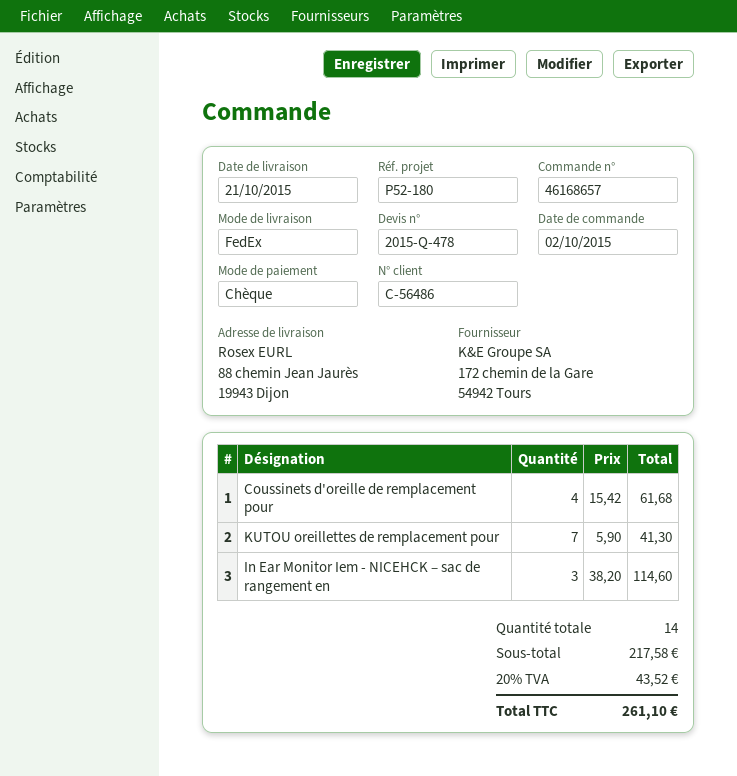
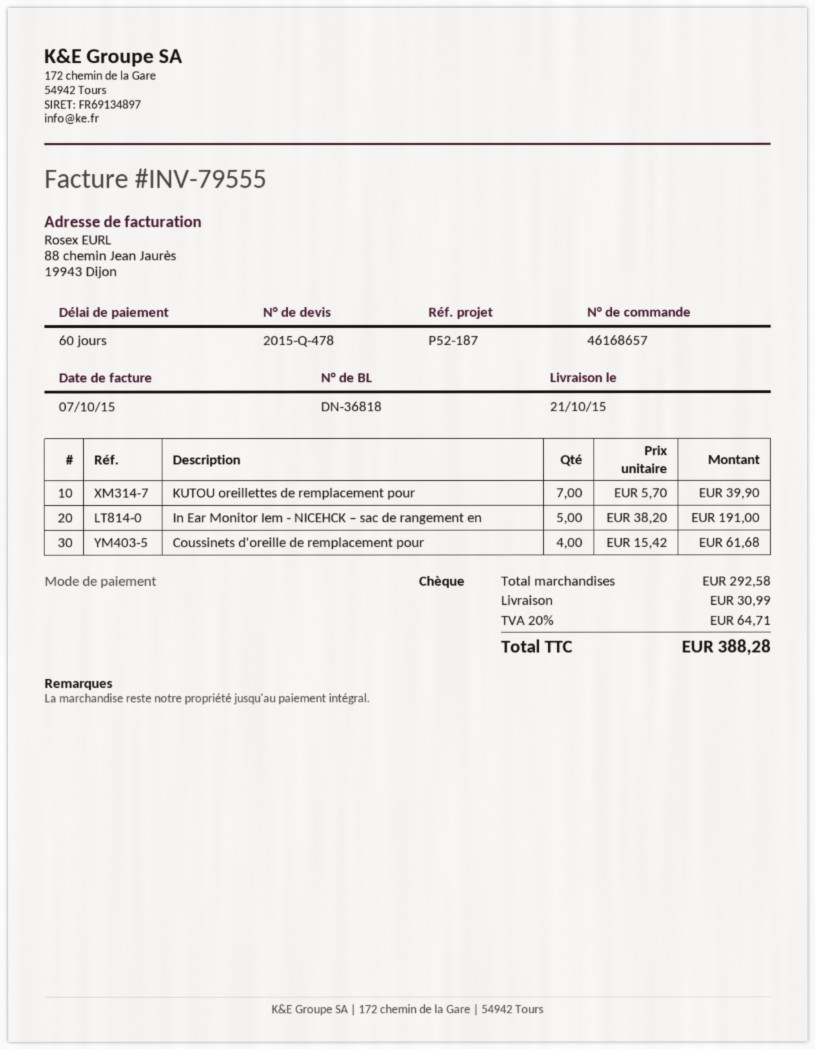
reference: P52-180 -> P52-187
KUTOU oreillettes de remplacement pour: 7 x 5.90 = 41.30 -> 7 x 5.70 = 39.90
In Ear Monitor Iem - NICEHCK – sac de rangement en: 3 x 38.20 = 114.60 -> 5 x 38.20 = 191.00
subtotal: 217.58 -> 292.58
shipping: none -> 30.99
tax: 20% = 43.52 -> 20% = 64.71
total: 261.10 -> 388.28

